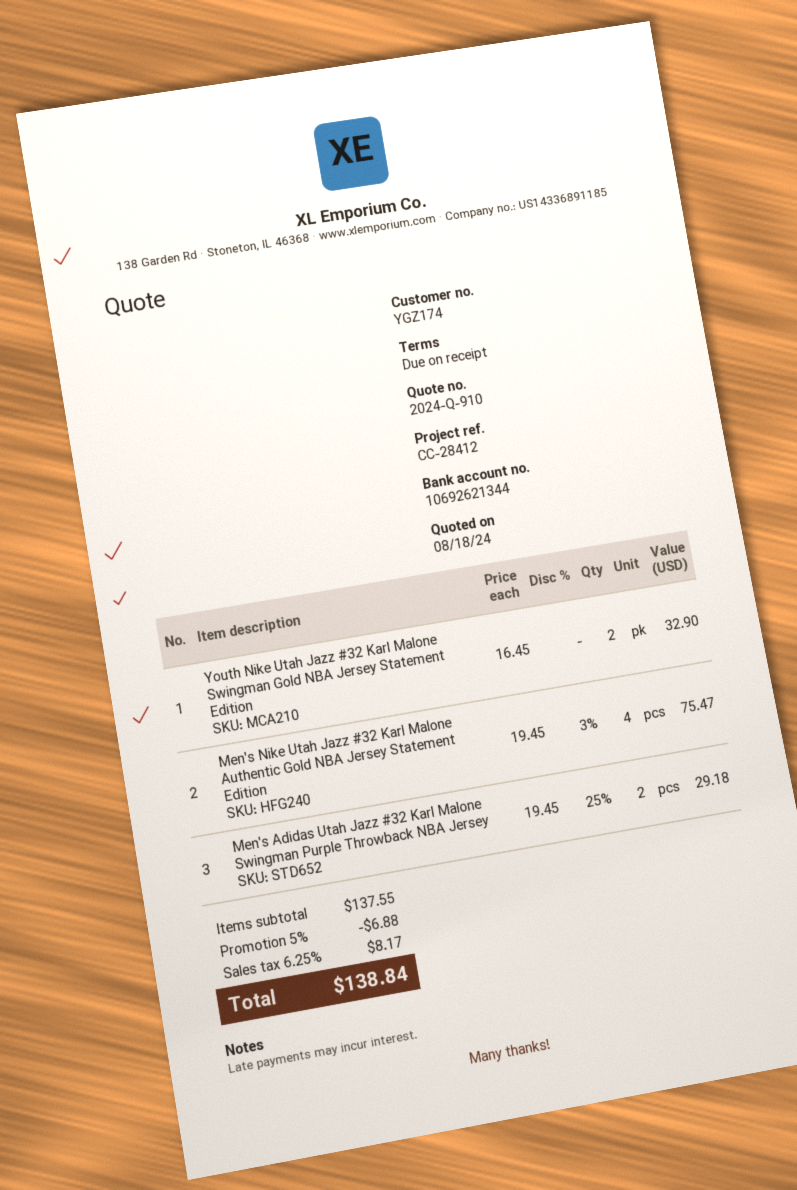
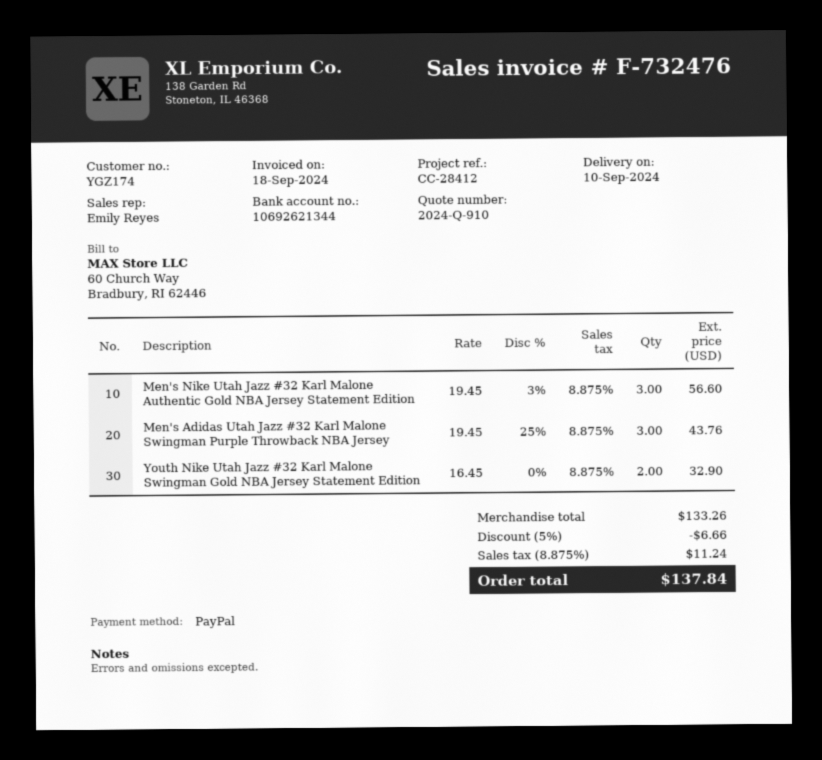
Men's Nike Utah Jazz #32 Karl Malone Authentic Gold NBA Jersey Statement Edition: 4 x 19.45 - 3% = 75.47 -> 3 x 19.45 - 3% = 56.60
Men's Adidas Utah Jazz #32 Karl Malone Swingman Purple Throwback NBA Jersey: 2 x 19.45 - 25% = 29.18 -> 3 x 19.45 - 25% = 43.76
subtotal: 137.55 -> 133.26
discount: 5% = 6.88 -> 5% = 6.66
tax: 6.25% = 8.17 -> 8.875% = 11.24
total: 138.84 -> 137.84

